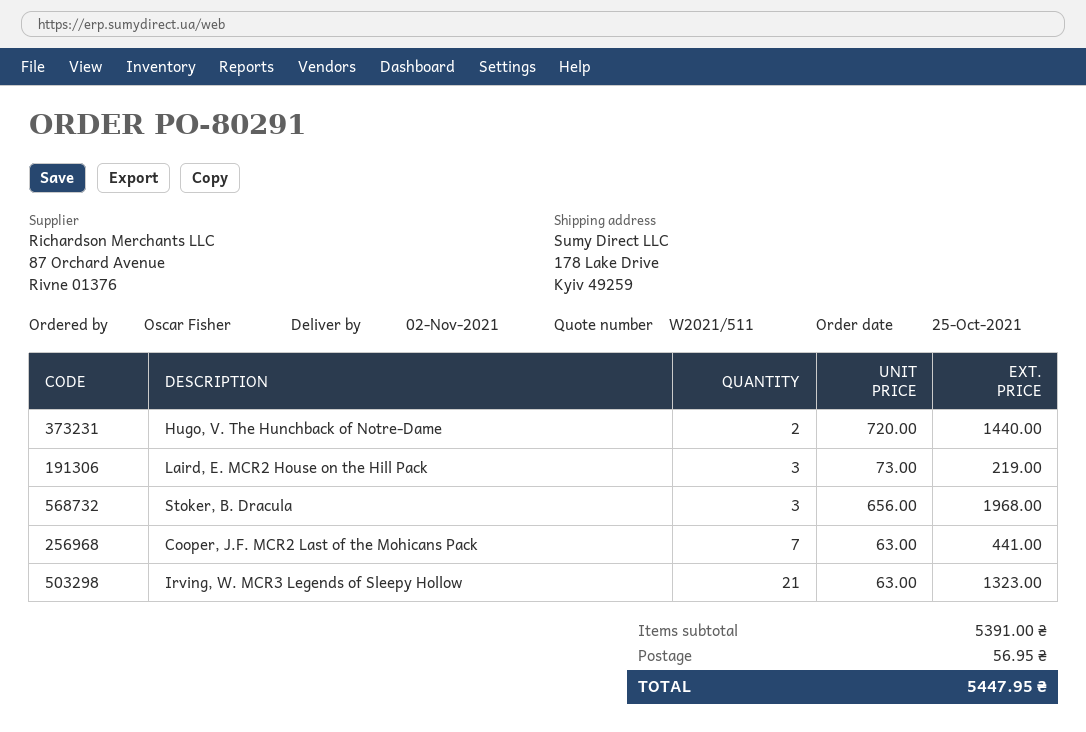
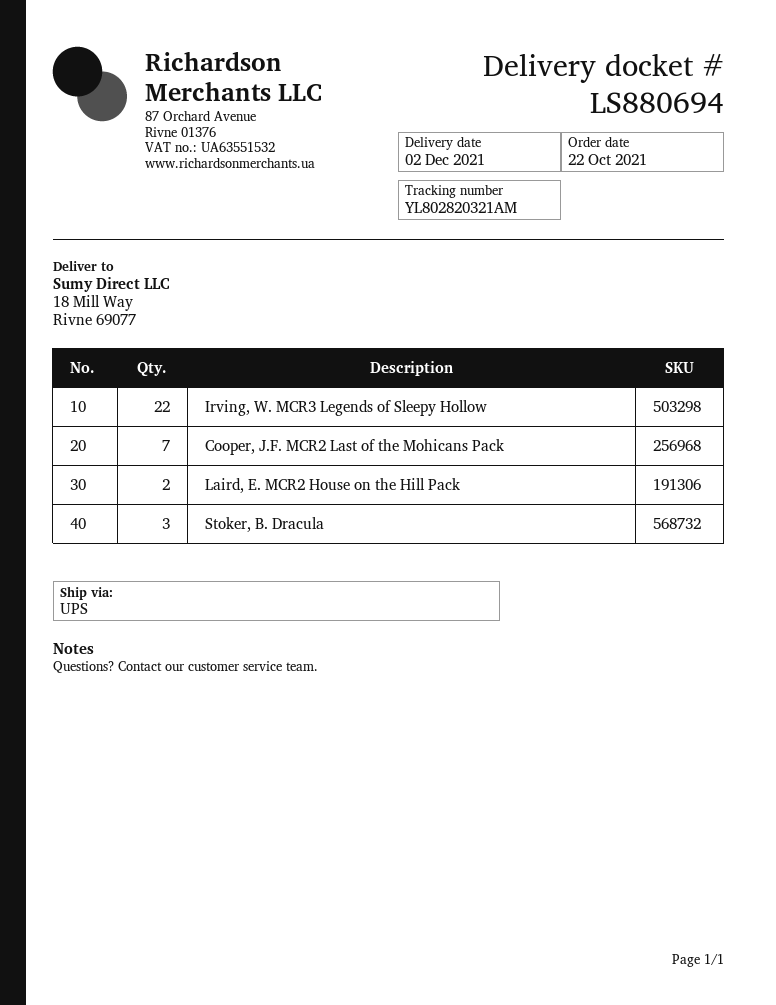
order date: 2021-10-25 -> 2021-10-22
delivery date: 2021-11-02 -> 2021-12-02
ship to: 178 Lake Drive, Kyiv 49259 -> 18 Mill Way, Rivne 69077
Hugo, V. The Hunchback of Notre-Dame: 2 -> none
Laird, E. MCR2 House on the Hill Pack: 3 -> 2
Irving, W. MCR3 Legends of Sleepy Hollow: 21 -> 22

